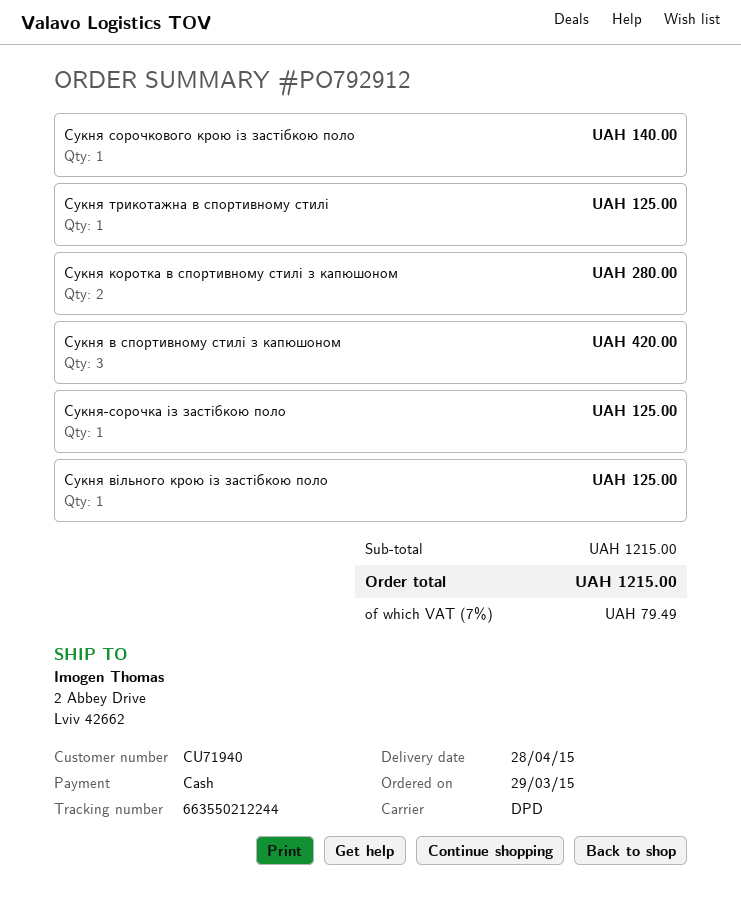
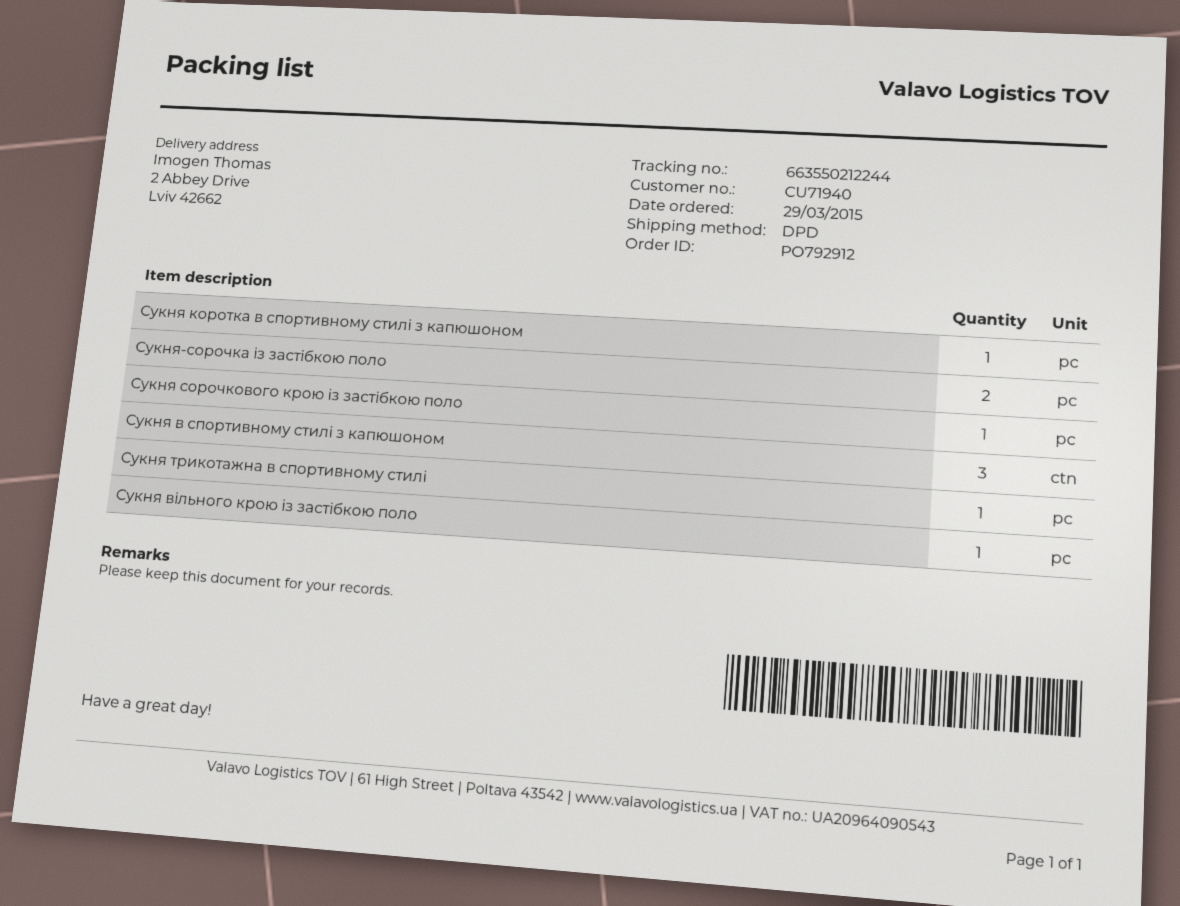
Сукня коротка в спортивному стилі з капюшоном: 2 -> 1
Сукня-сорочка із застібкою поло: 1 -> 2

